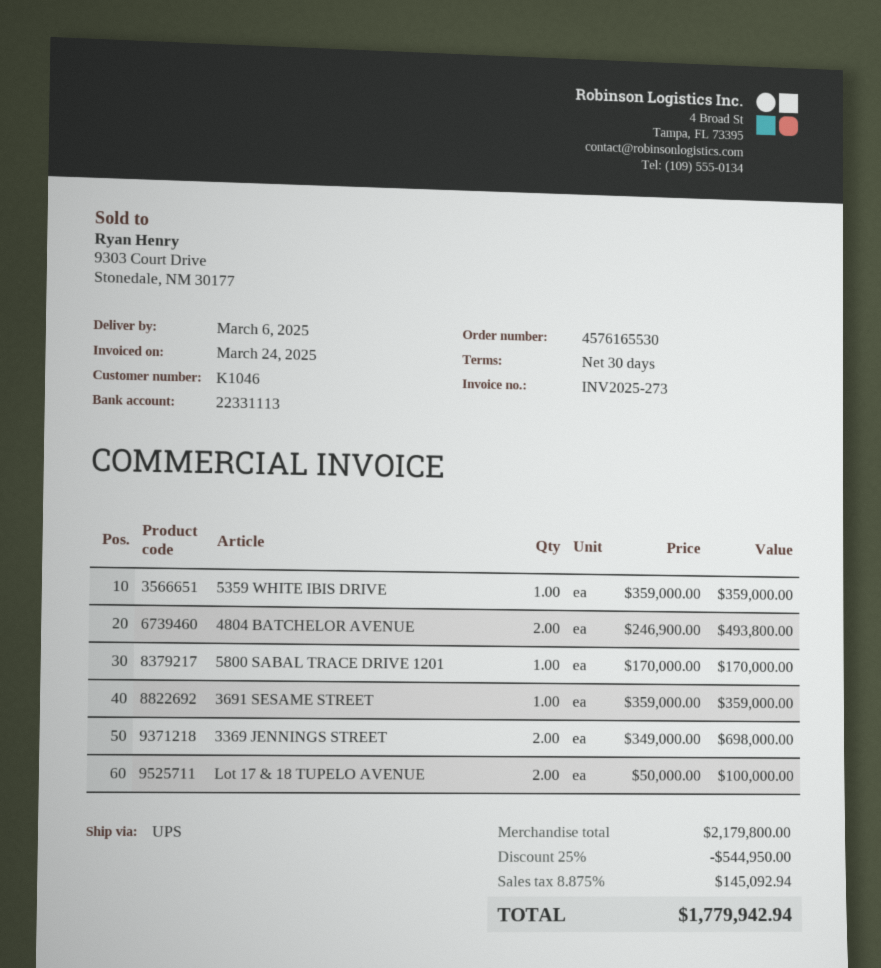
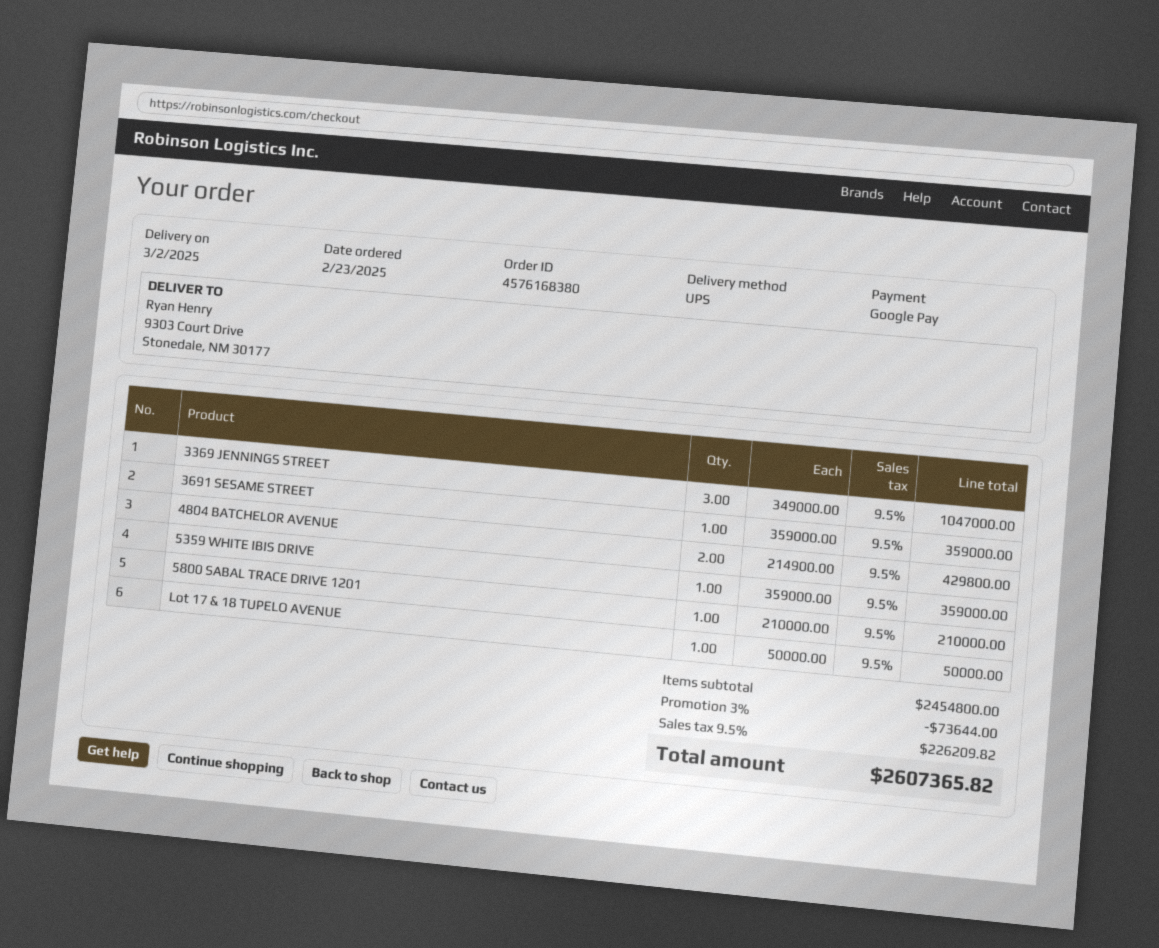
order number: 4576165530 -> 4576168380
delivery date: 2025-03-06 -> 2025-03-02
4804 BATCHELOR AVENUE: 2 x 246900.00 = 493800.00 -> 2 x 214900.00 = 429800.00
5800 SABAL TRACE DRIVE 1201: 1 x 170000.00 = 170000.00 -> 1 x 210000.00 = 210000.00
3369 JENNINGS STREET: 2 x 349000.00 = 698000.00 -> 3 x 349000.00 = 1047000.00
Lot 17 & 18 TUPELO AVENUE: 2 x 50000.00 = 100000.00 -> 1 x 50000.00 = 50000.00
subtotal: 2179800.00 -> 2454800.00
discount: 25% = 544950.00 -> 3% = 73644.00
tax: 8.875% = 145092.94 -> 9.5% = 226209.82
total: 1779942.94 -> 2607365.82

